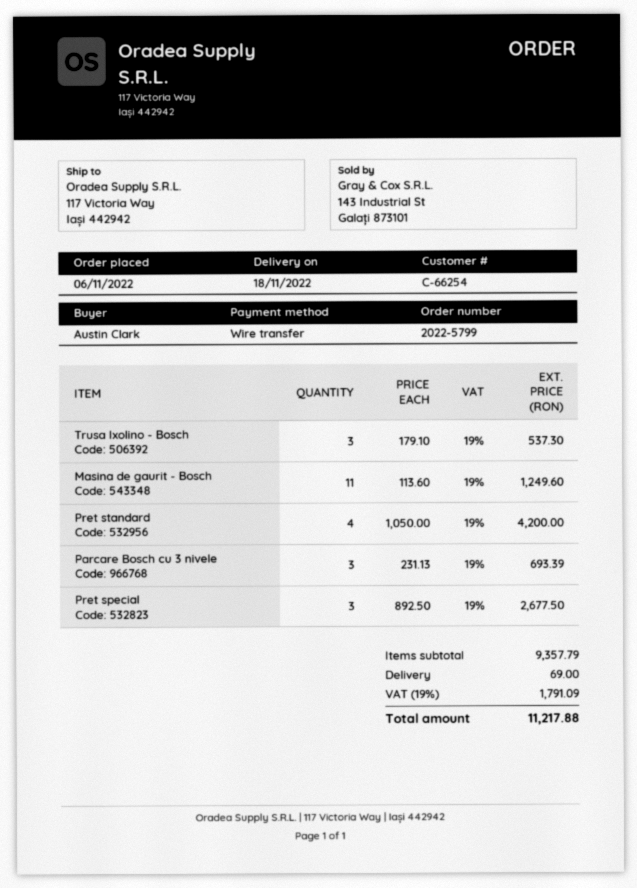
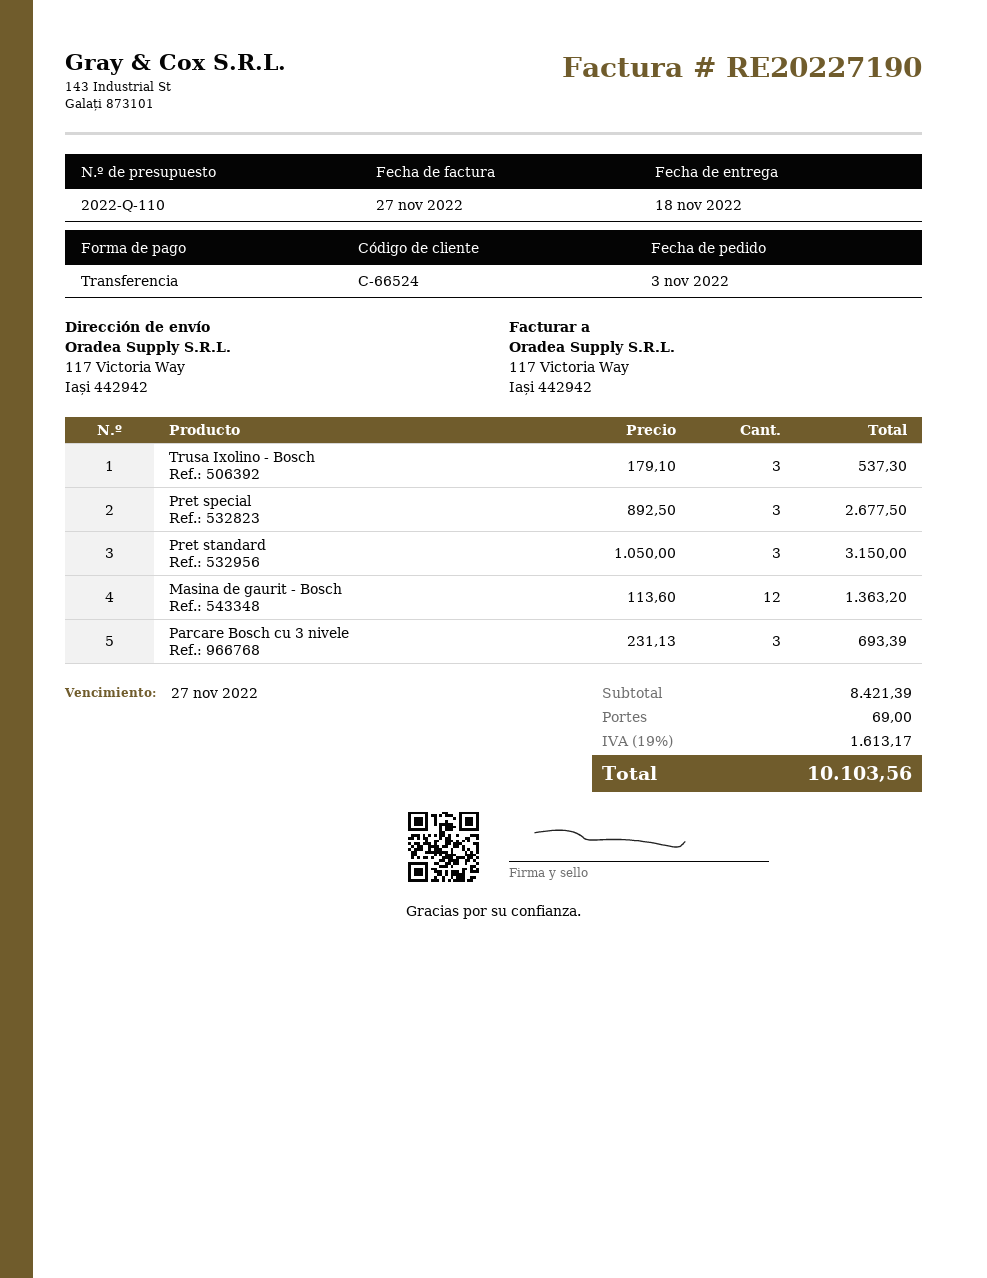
order date: 2022-11-06 -> 2022-11-03
customer number: C-66254 -> C-66524
Masina de gaurit - Bosch: 11 x 113.60 = 1249.60 -> 12 x 113.60 = 1363.20
Pret standard: 4 x 1050.00 = 4200.00 -> 3 x 1050.00 = 3150.00
subtotal: 9357.79 -> 8421.39
tax: 19% = 1791.09 -> 19% = 1613.17
total: 11217.88 -> 10103.56

